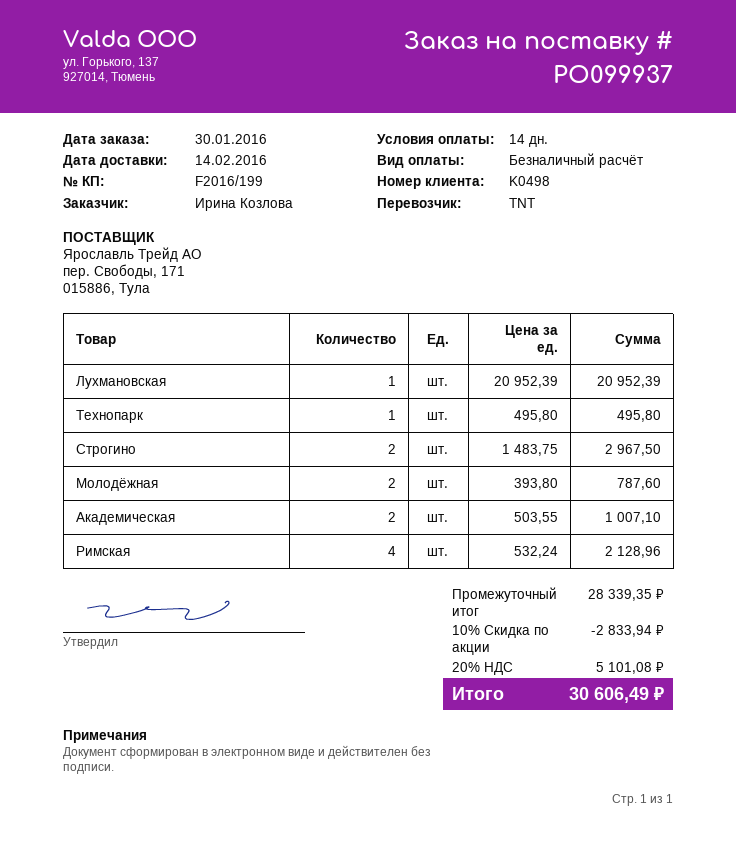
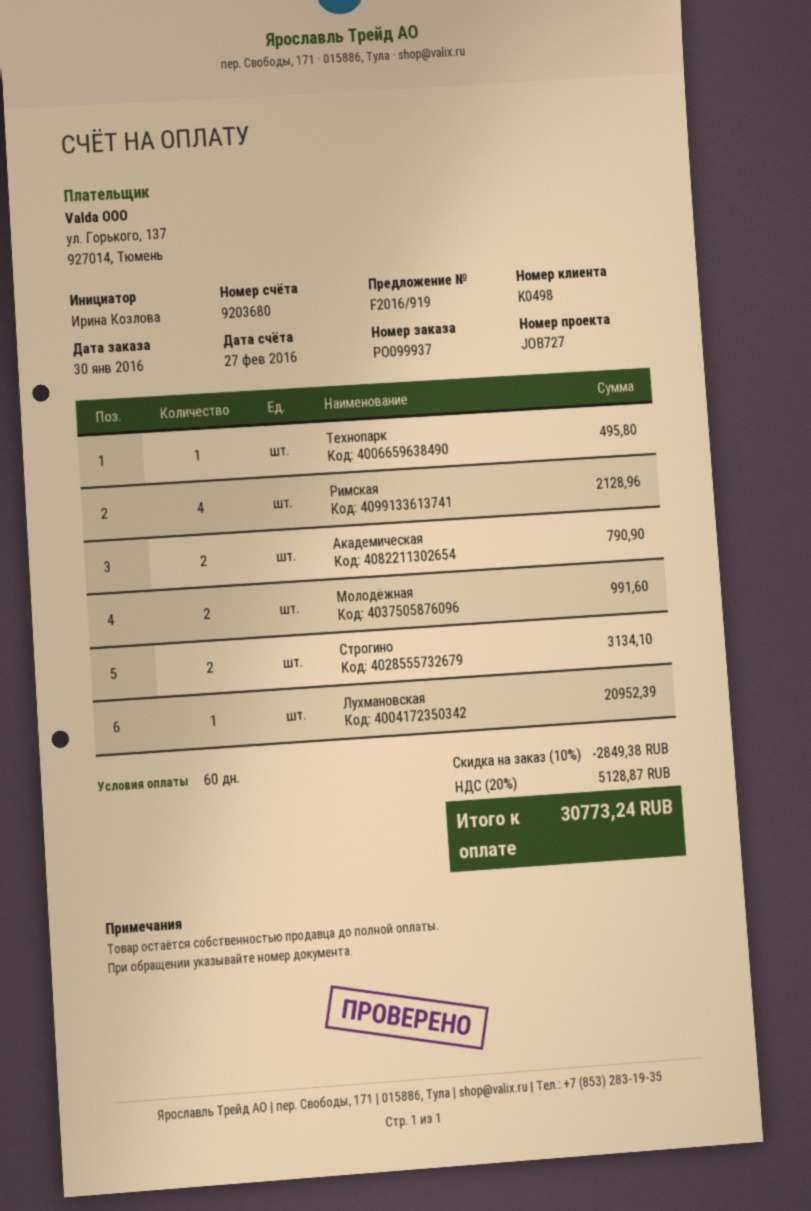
quote number: F2016/199 -> F2016/919
payment terms: 14 days -> 60 days
Строгино: 2 for 2967.50 -> 2 for 3134.10
Молодёжная: 2 for 787.60 -> 2 for 991.60
Академическая: 2 for 1007.10 -> 2 for 790.90
discount: 10% = 2833.94 -> 10% = 2849.38
tax: 20% = 5101.08 -> 20% = 5128.87
total: 30606.49 -> 30773.24

